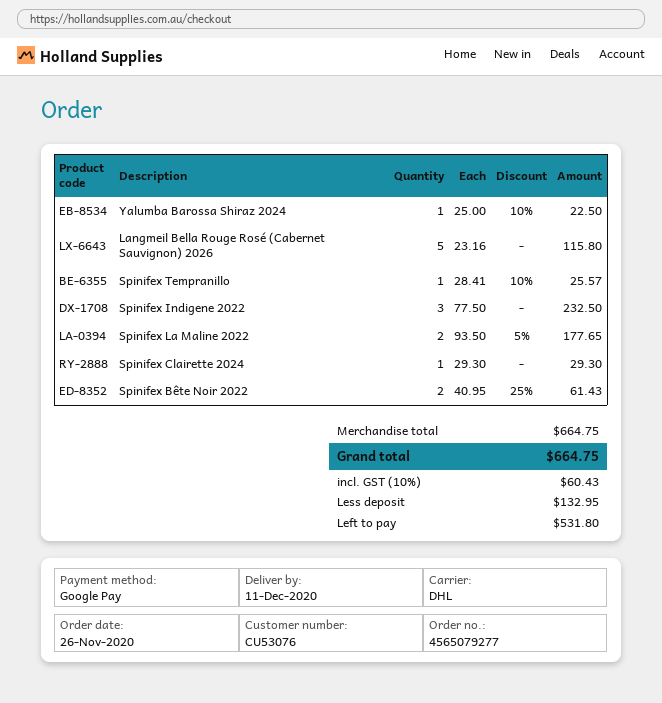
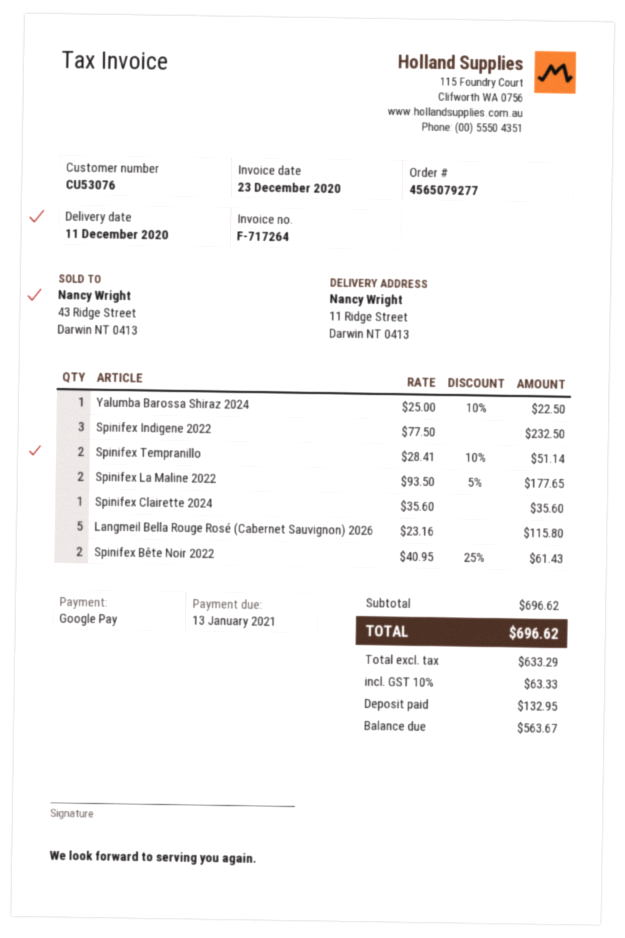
Spinifex Tempranillo: 1 x 28.41 - 10% = 25.57 -> 2 x 28.41 - 10% = 51.14
Spinifex Clairette 2024: 1 x 29.30 = 29.30 -> 1 x 35.60 = 35.60
subtotal: 664.75 -> 696.62
tax: 10% = 60.43 -> 10% = 63.33
total: 664.75 -> 696.62
balance: 531.80 -> 563.67

